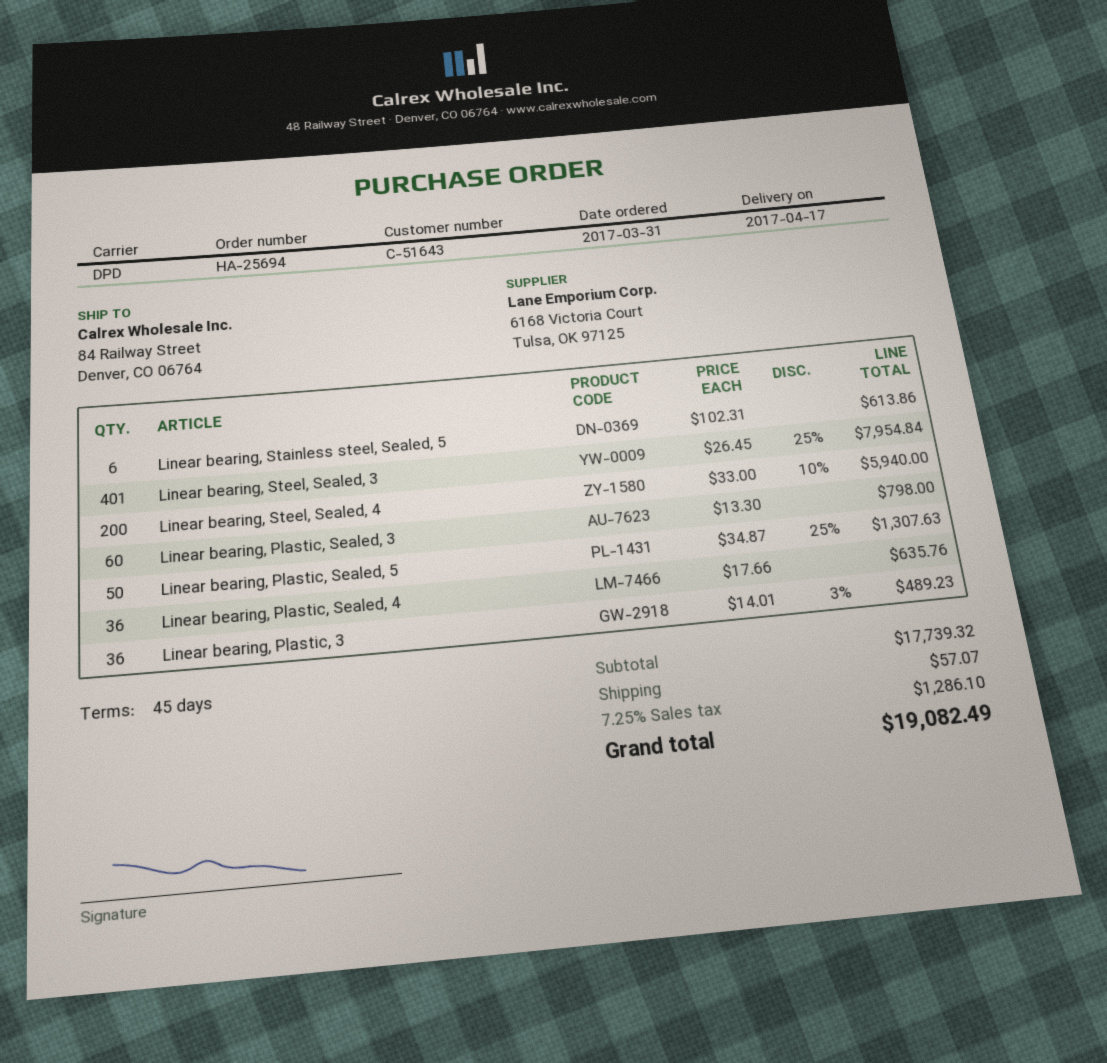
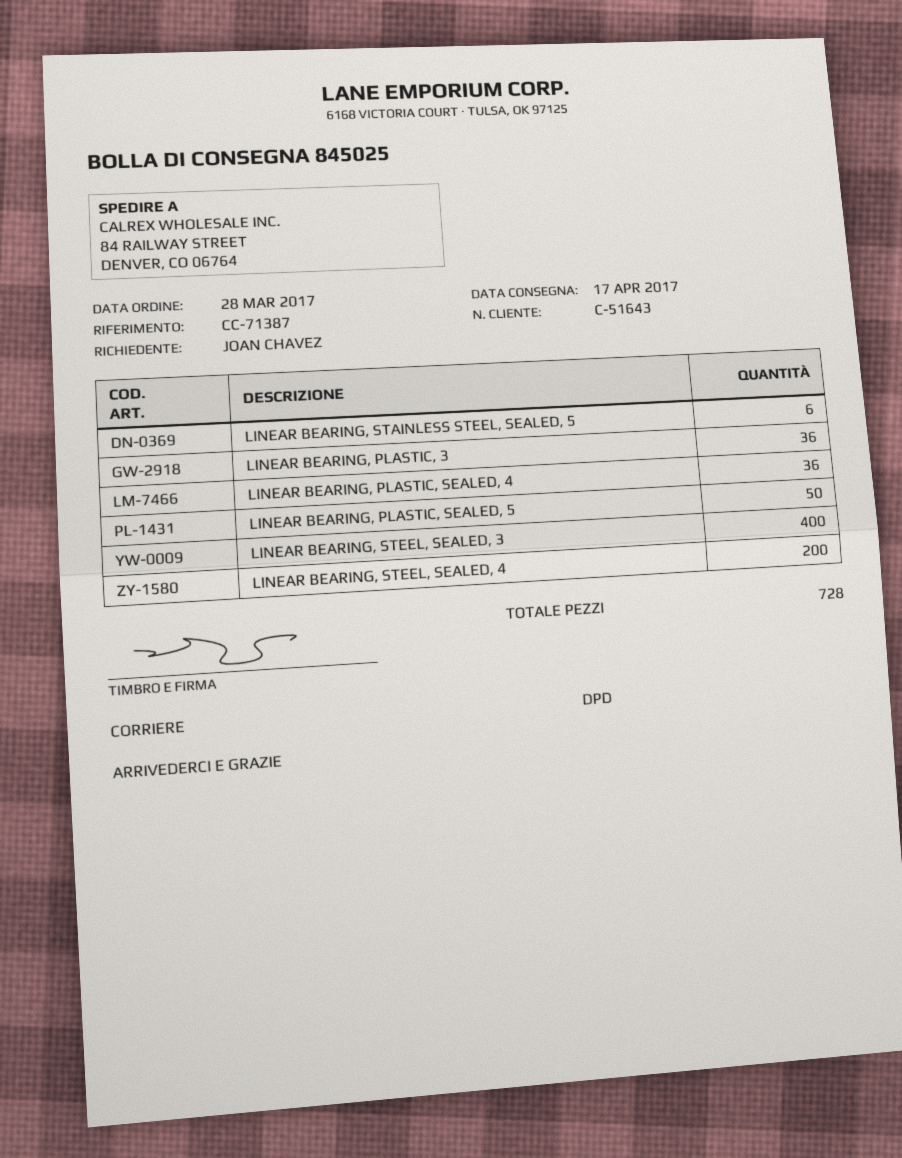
order date: 2017-03-31 -> 2017-03-28
Linear bearing, Steel, Sealed, 3: 401 -> 400
Linear bearing, Plastic, Sealed, 3: 60 -> none

